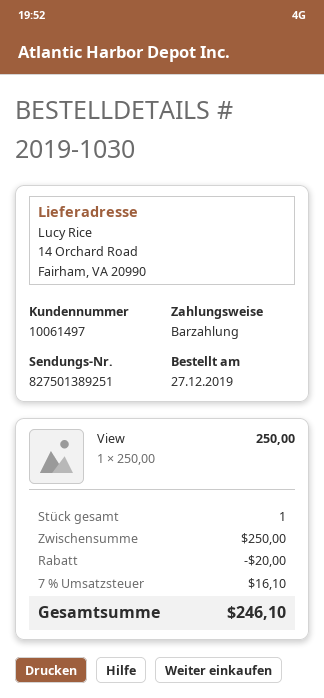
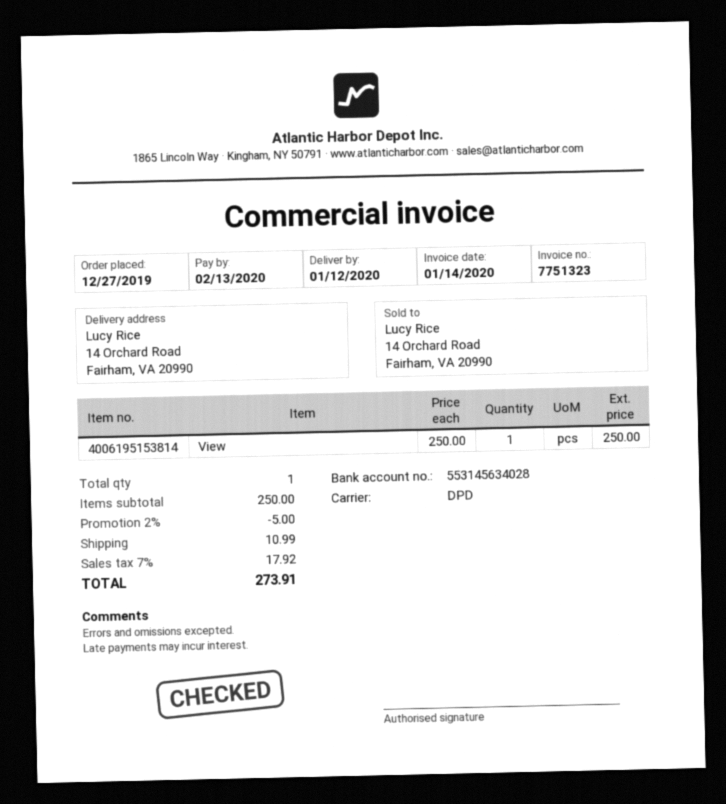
discount: 20.00 -> 5.00
shipping: none -> 10.99
tax: 7% = 16.10 -> 7% = 17.92
total: 246.10 -> 273.91

